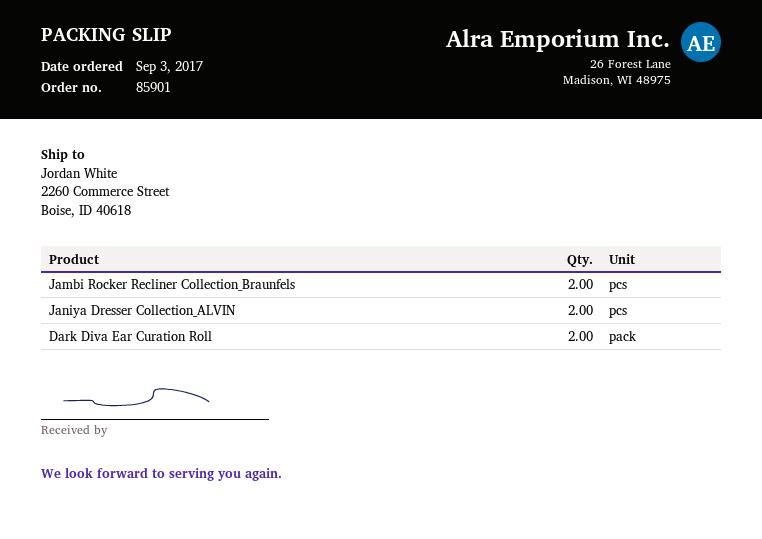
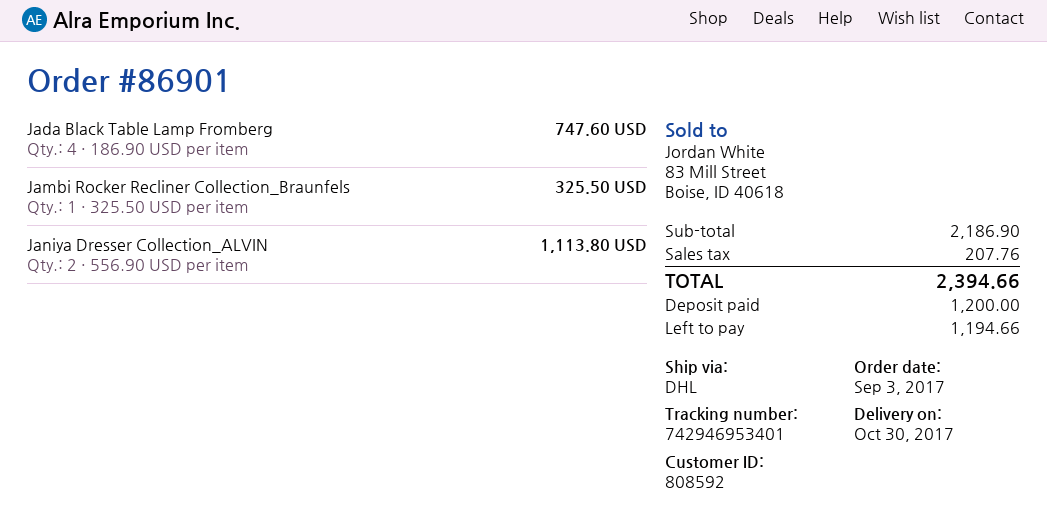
order number: 85901 -> 86901
Jambi Rocker Recliner Collection_Braunfels: 2 -> 1
Dark Diva Ear Curation Roll: 2 -> none
Jada Black Table Lamp Fromberg: none -> 4

